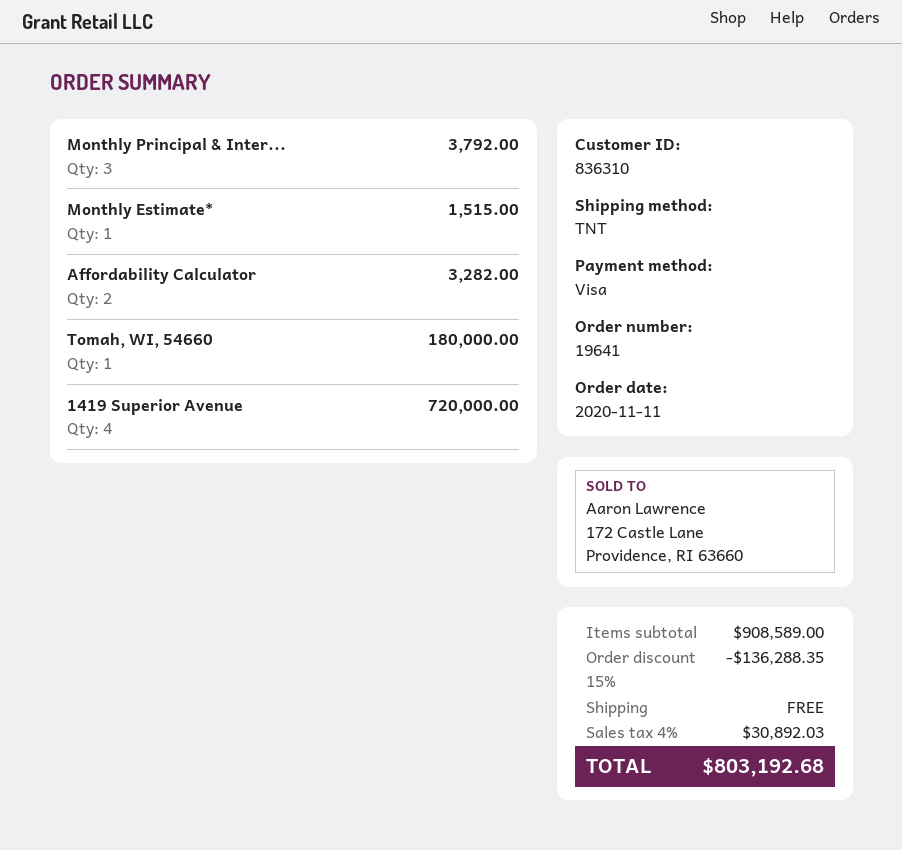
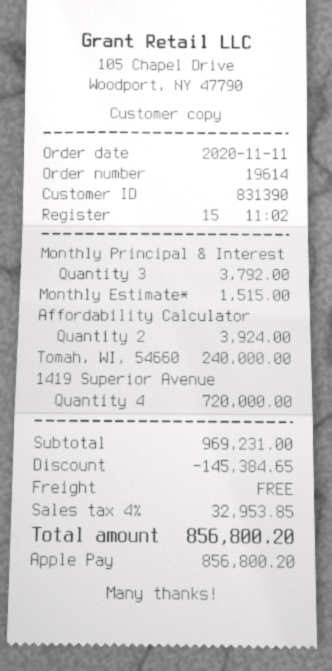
order number: 19641 -> 19614
customer number: 836310 -> 831390
payment method: Visa -> Apple Pay
Affordability Calculator: 2 for 3282.00 -> 2 for 3924.00
Tomah, WI, 54660: 1 for 180000.00 -> 1 for 240000.00
subtotal: 908589.00 -> 969231.00
discount: 136288.35 -> 145384.65
tax: 4% = 30892.03 -> 4% = 32953.85
total: 803192.68 -> 856800.20

